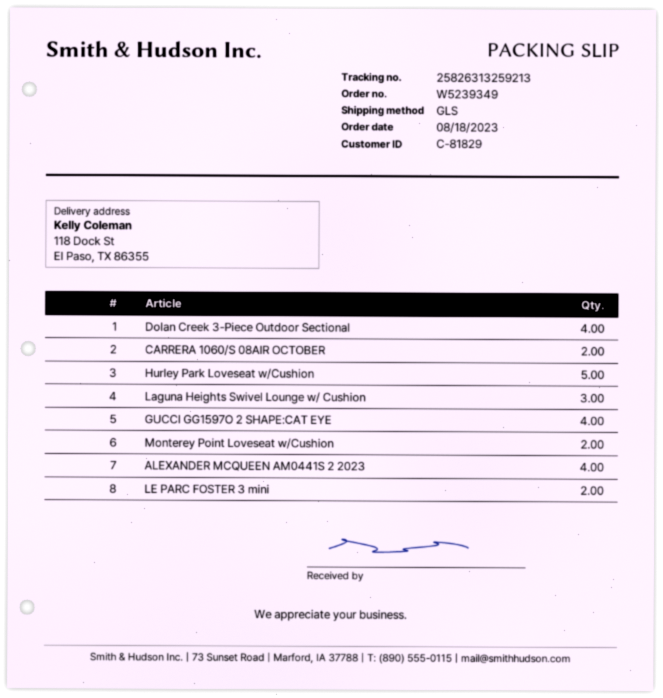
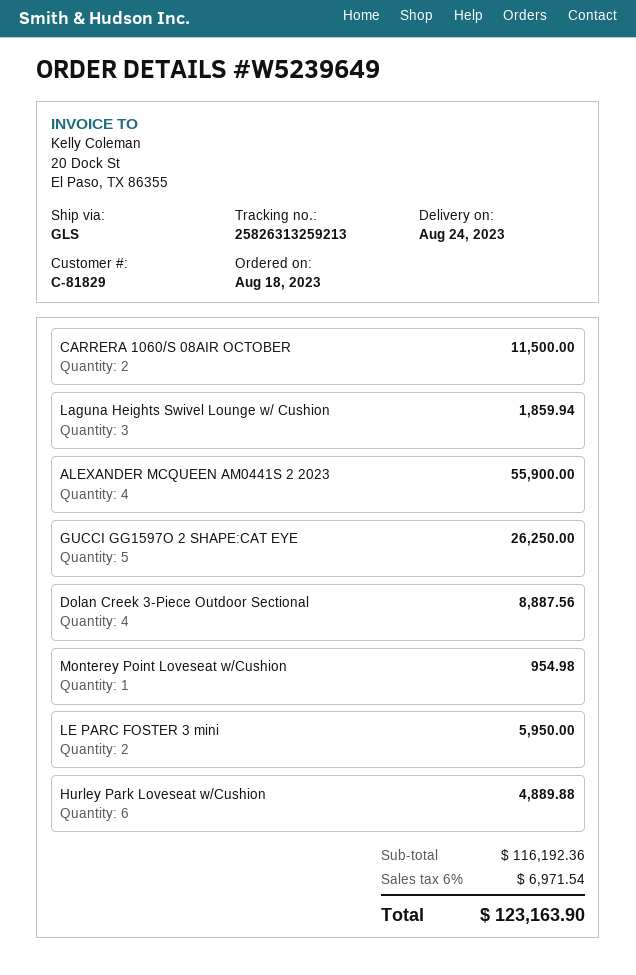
order number: W5239349 -> W5239649
Hurley Park Loveseat w/Cushion: 5 -> 6
GUCCI GG1597O 2 SHAPE:CAT EYE: 4 -> 5
Monterey Point Loveseat w/Cushion: 2 -> 1

